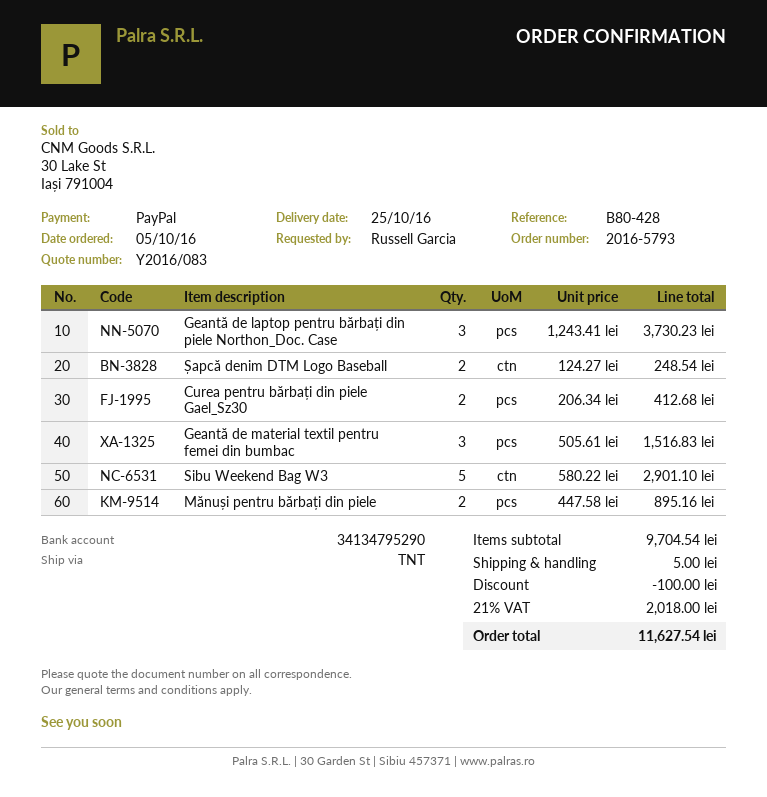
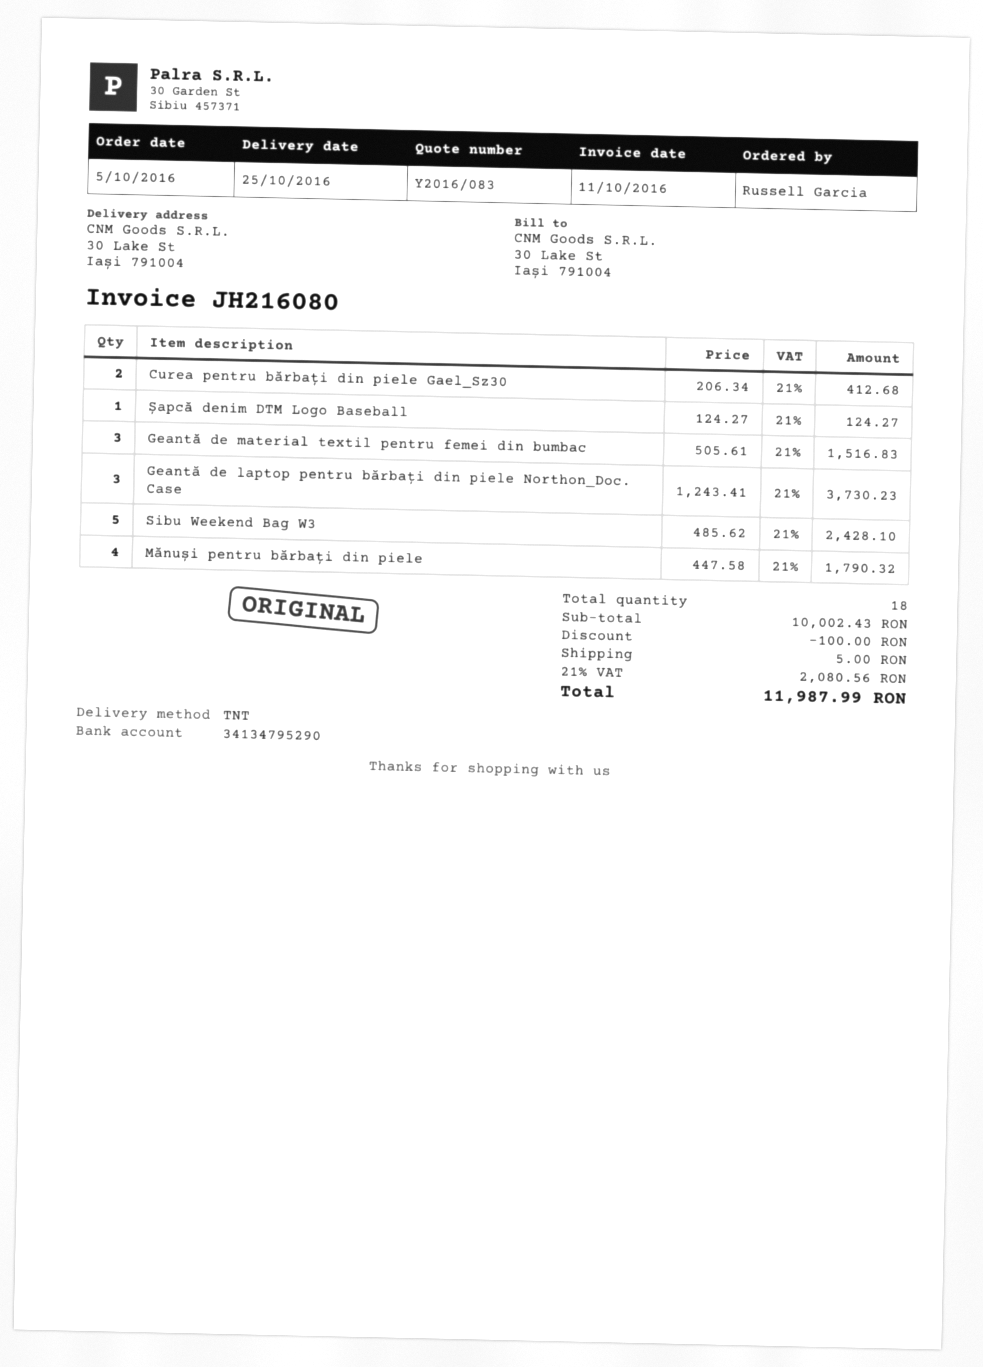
Șapcă denim DTM Logo Baseball: 2 x 124.27 = 248.54 -> 1 x 124.27 = 124.27
Sibu Weekend Bag W3: 5 x 580.22 = 2901.10 -> 5 x 485.62 = 2428.10
Mănuși pentru bărbați din piele: 2 x 447.58 = 895.16 -> 4 x 447.58 = 1790.32
subtotal: 9704.54 -> 10002.43
tax: 21% = 2018.00 -> 21% = 2080.56
total: 11627.54 -> 11987.99

